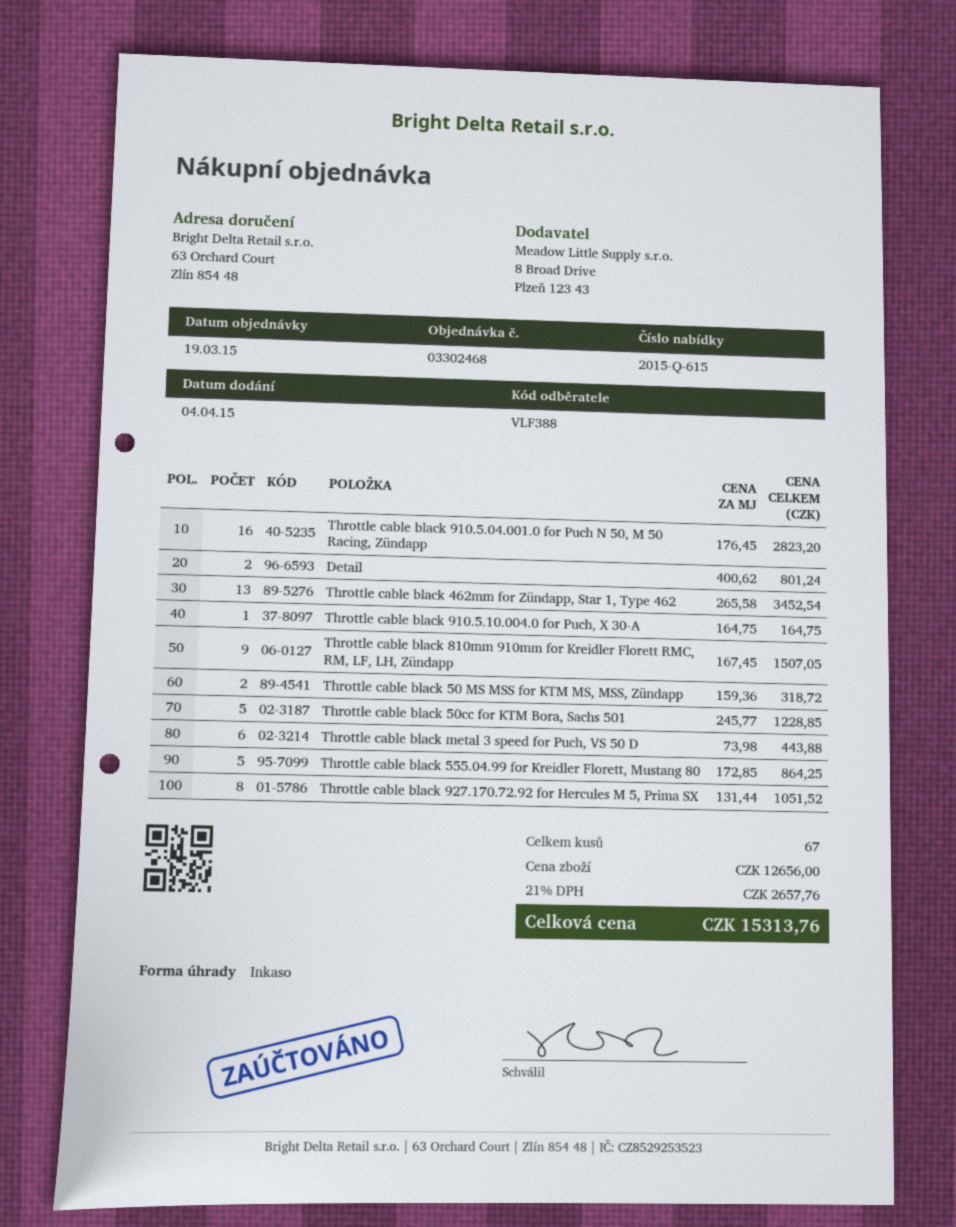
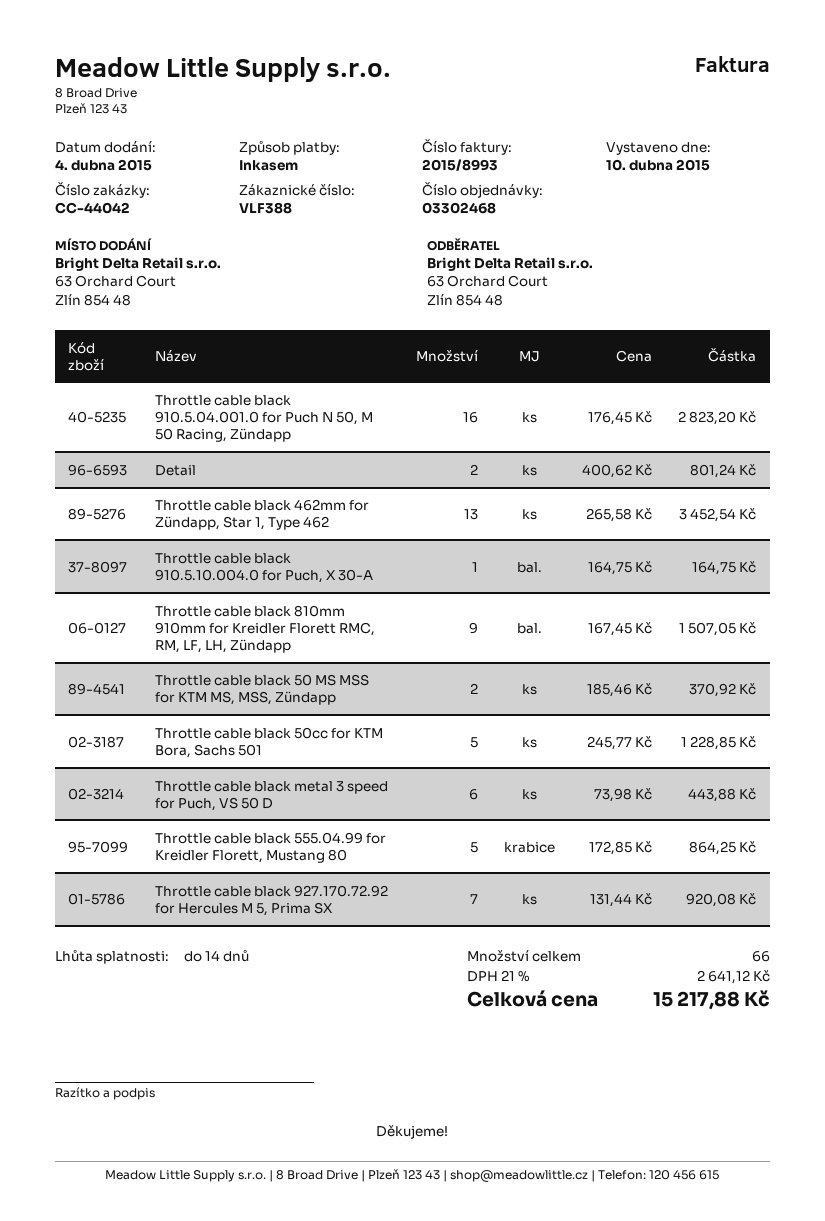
Throttle cable black 50 MS MSS for KTM MS, MSS, Zündapp: 2 x 159.36 = 318.72 -> 2 x 185.46 = 370.92
Throttle cable black 927.170.72.92 for Hercules M 5, Prima SX: 8 x 131.44 = 1051.52 -> 7 x 131.44 = 920.08
total quantity: 67 -> 66
tax: 21% = 2657.76 -> 21% = 2641.12
total: 15313.76 -> 15217.88

